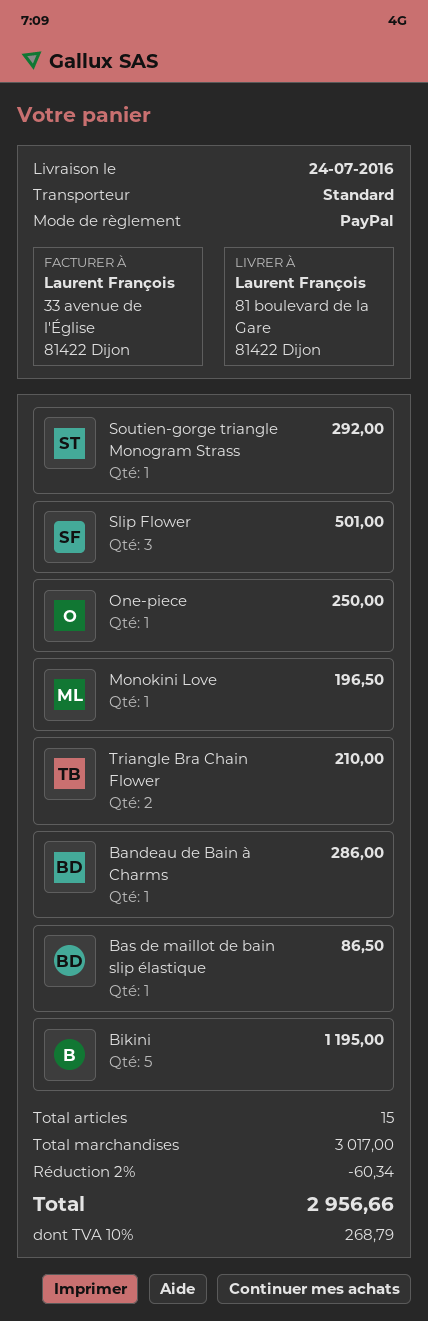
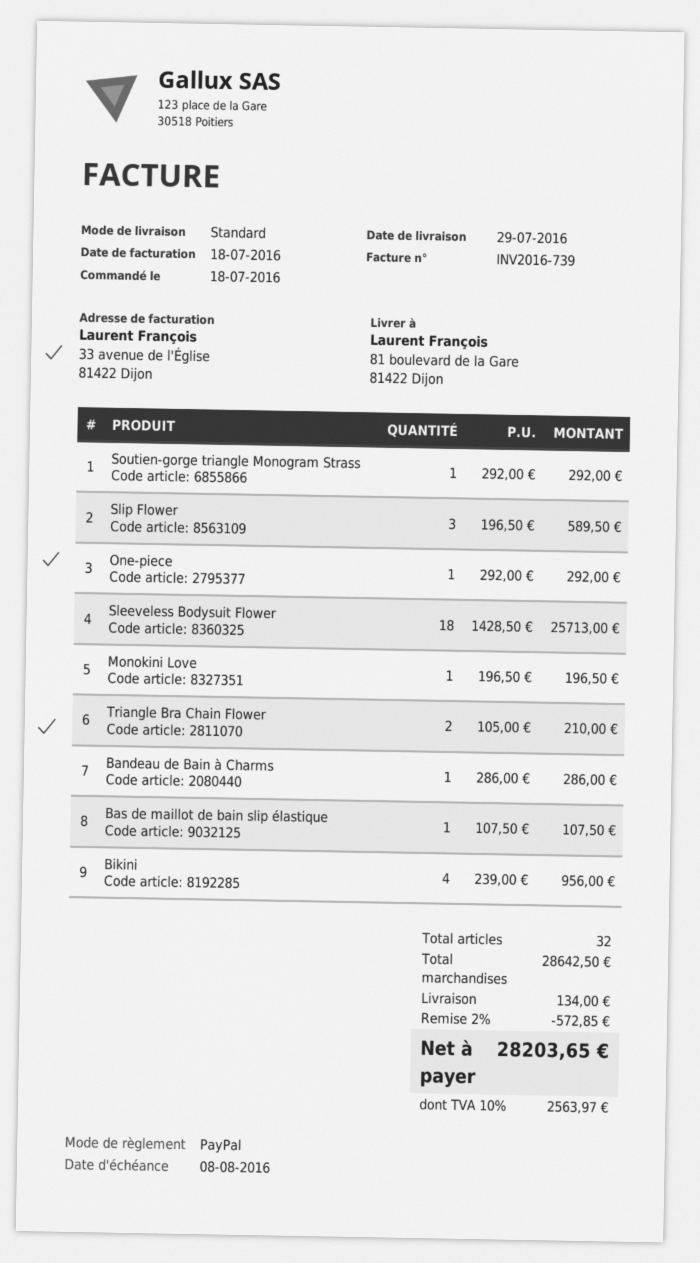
delivery date: 2016-07-24 -> 2016-07-29
Slip Flower: 3 for 501.00 -> 3 for 589.50
One-piece: 1 for 250.00 -> 1 for 292.00
Bas de maillot de bain slip élastique: 1 for 86.50 -> 1 for 107.50
Bikini: 5 for 1195.00 -> 4 for 956.00
Sleeveless Bodysuit Flower: none -> 18 for 25713.00
total quantity: 15 -> 32
subtotal: 3017.00 -> 28642.50
discount: 2% = 60.34 -> 2% = 572.85
shipping: none -> 134.00
tax: 10% = 268.79 -> 10% = 2563.97
total: 2956.66 -> 28203.65

